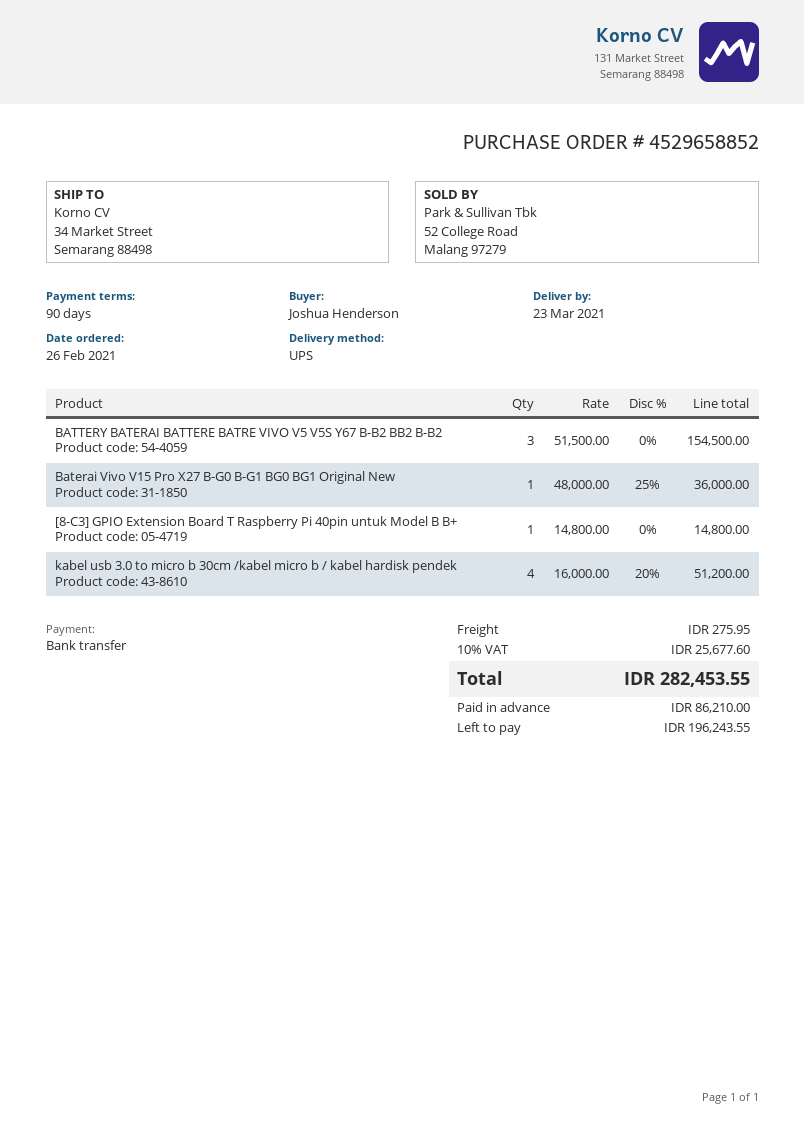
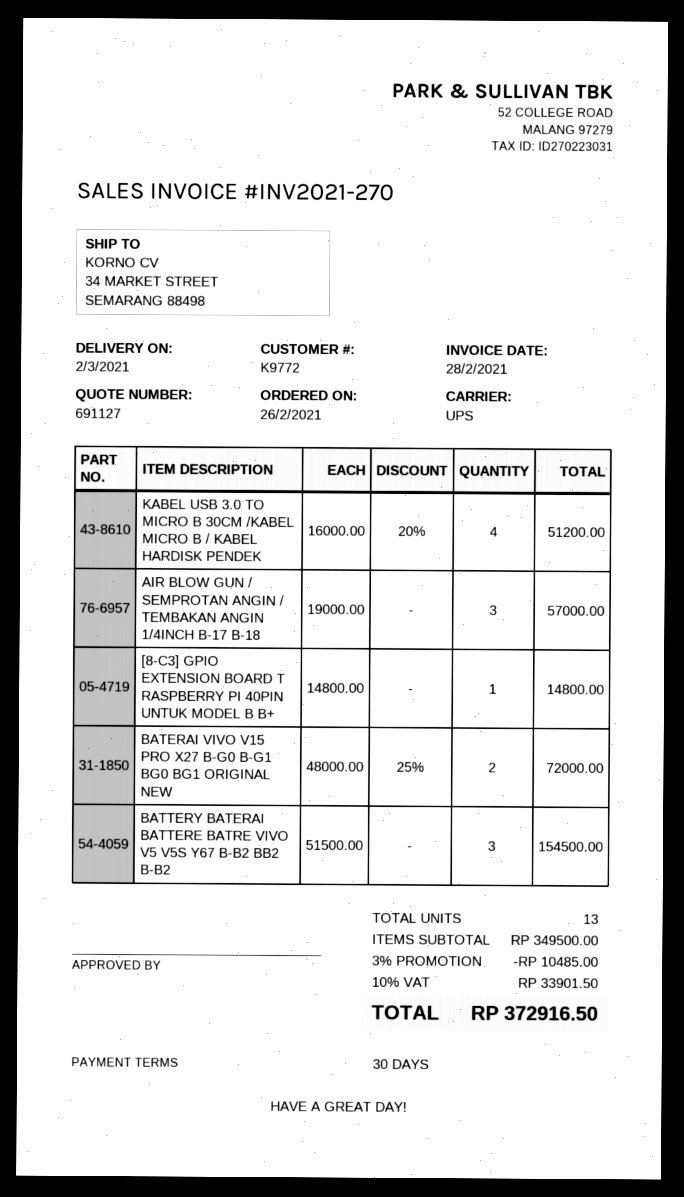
delivery date: 2021-03-23 -> 2021-03-02
payment terms: 90 days -> 30 days
Baterai Vivo V15 Pro X27 B-G0 B-G1 BG0 BG1 Original New: 1 x 48000.00 - 25% = 36000.00 -> 2 x 48000.00 - 25% = 72000.00
AIR BLOW GUN / SEMPROTAN ANGIN / TEMBAKAN ANGIN 1/4INCH B-17 B-18: none -> 3 x 19000.00 = 57000.00
discount: none -> 3% = 10485.00
shipping: 275.95 -> none
tax: 10% = 25677.60 -> 10% = 33901.50
total: 282453.55 -> 372916.50

